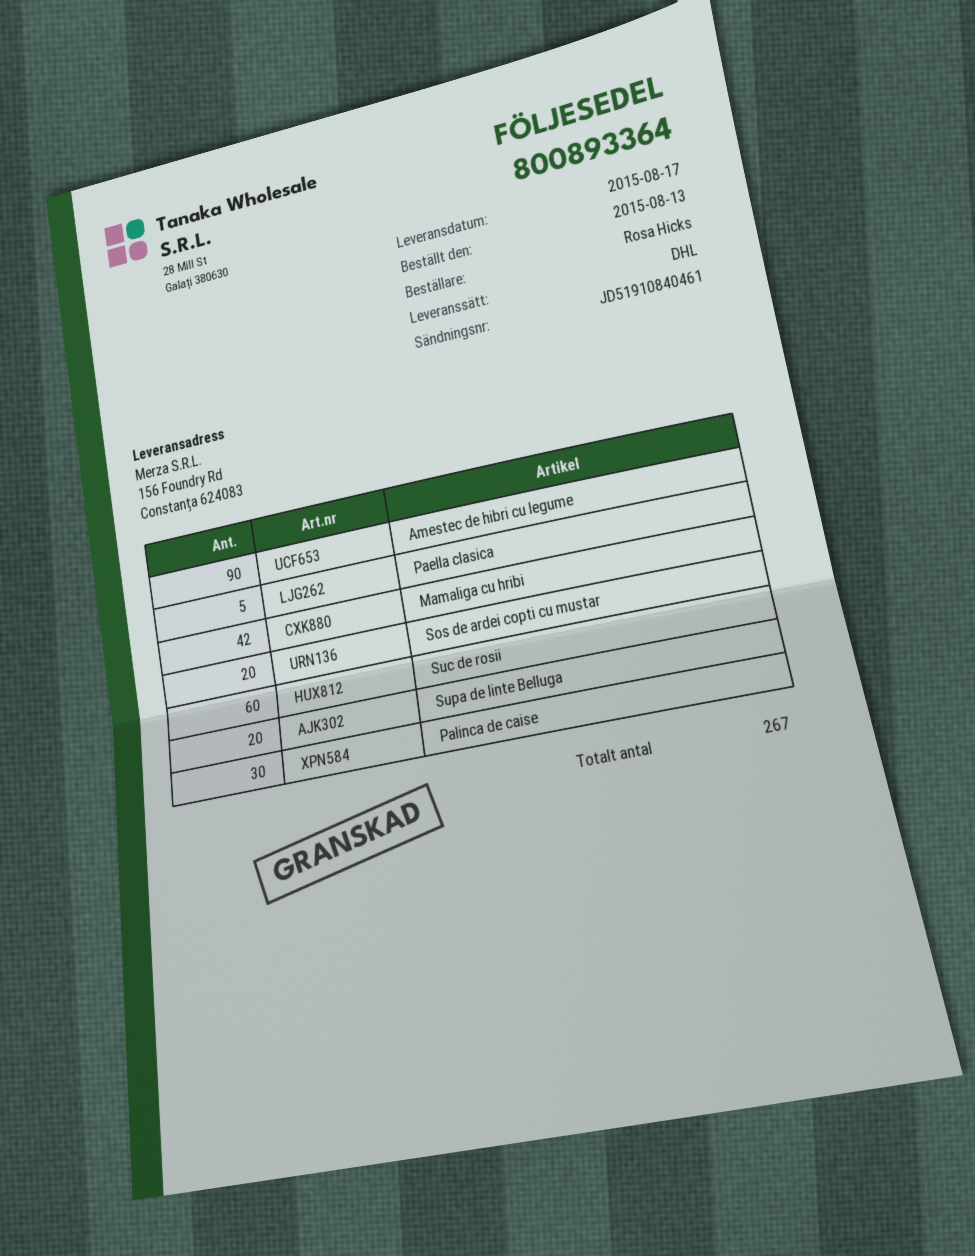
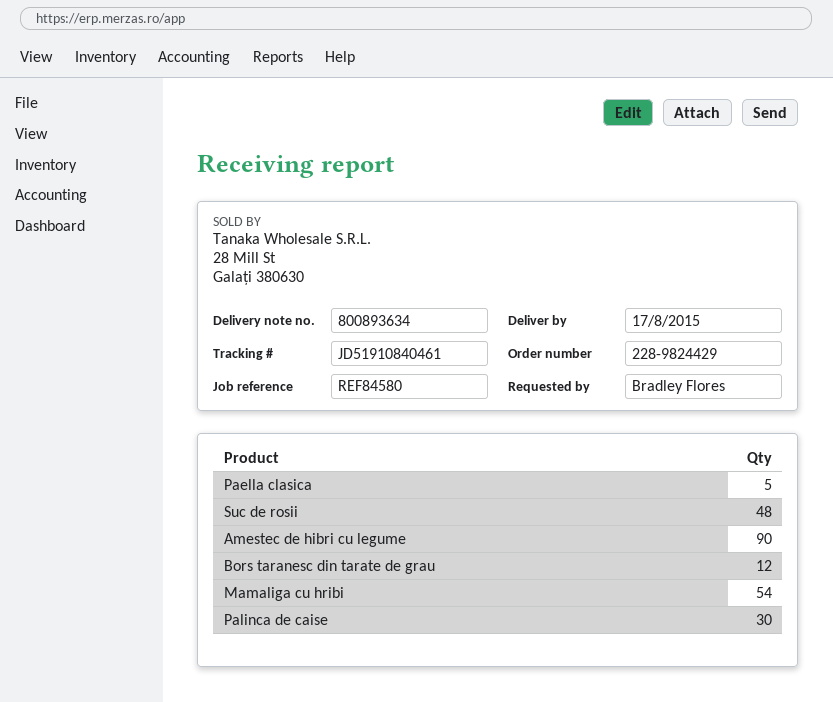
delivery note number: 800893364 -> 800893634
ordered by: Rosa Hicks -> Bradley Flores
Mamaliga cu hribi: 42 -> 54
Sos de ardei copti cu mustar: 20 -> none
Suc de rosii: 60 -> 48
Supa de linte Belluga: 20 -> none
Bors taranesc din tarate de grau: none -> 12

